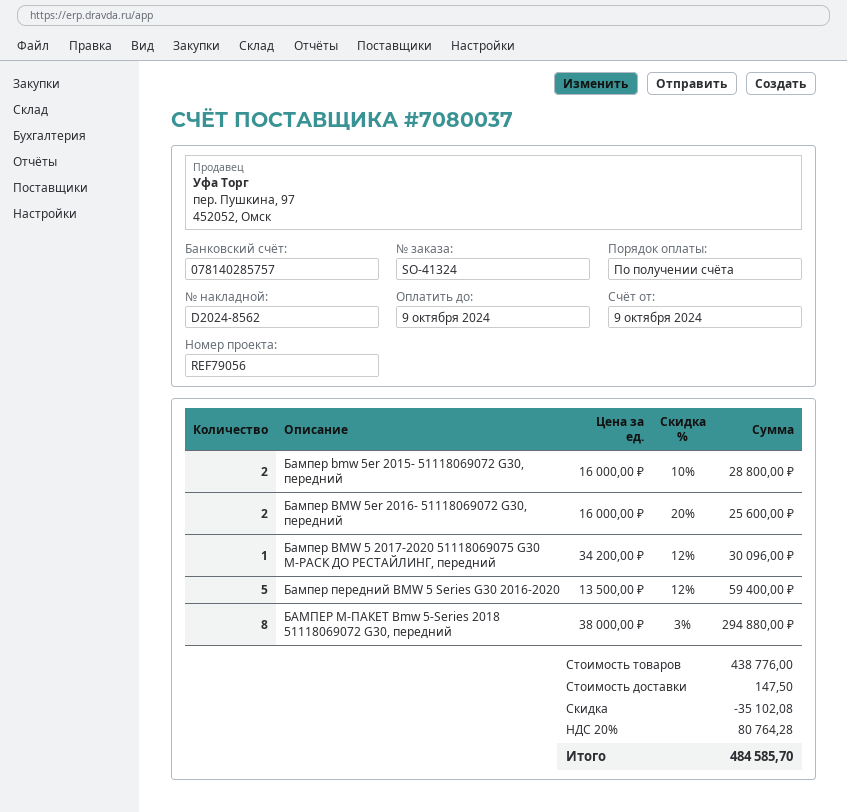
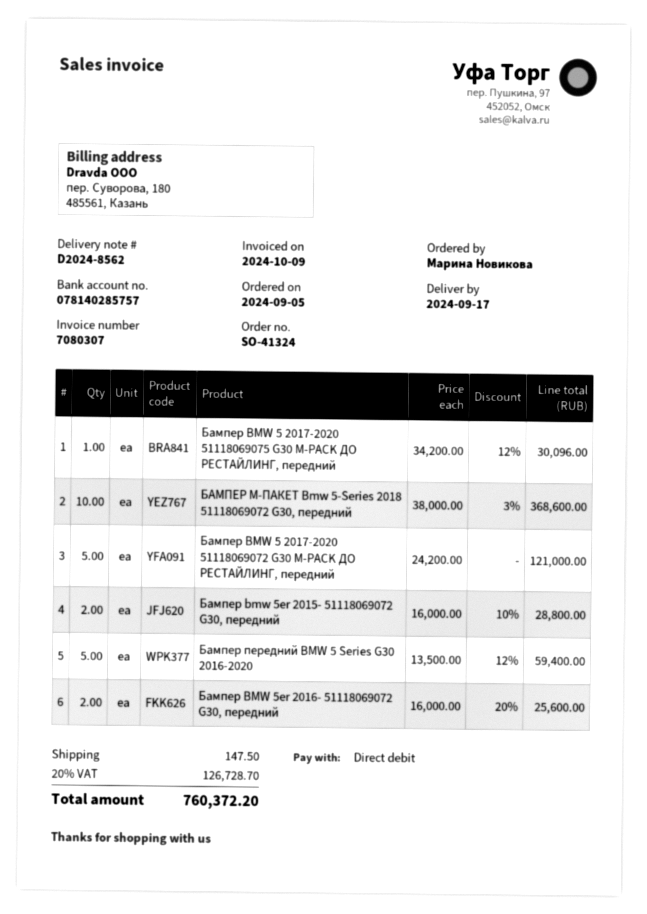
invoice number: 7080037 -> 7080307
БАМПЕР М-ПАКЕТ Bmw 5-Series 2018 51118069072 G30, передний: 8 x 38000.00 - 3% = 294880.00 -> 10 x 38000.00 - 3% = 368600.00
Бампер BMW 5 2017-2020 51118069072 G30 M-PACK ДО РЕСТАЙЛИНГ, передний: none -> 5 x 24200.00 = 121000.00
discount: 35102.08 -> none
tax: 20% = 80764.28 -> 20% = 126728.70
total: 484585.70 -> 760372.20

